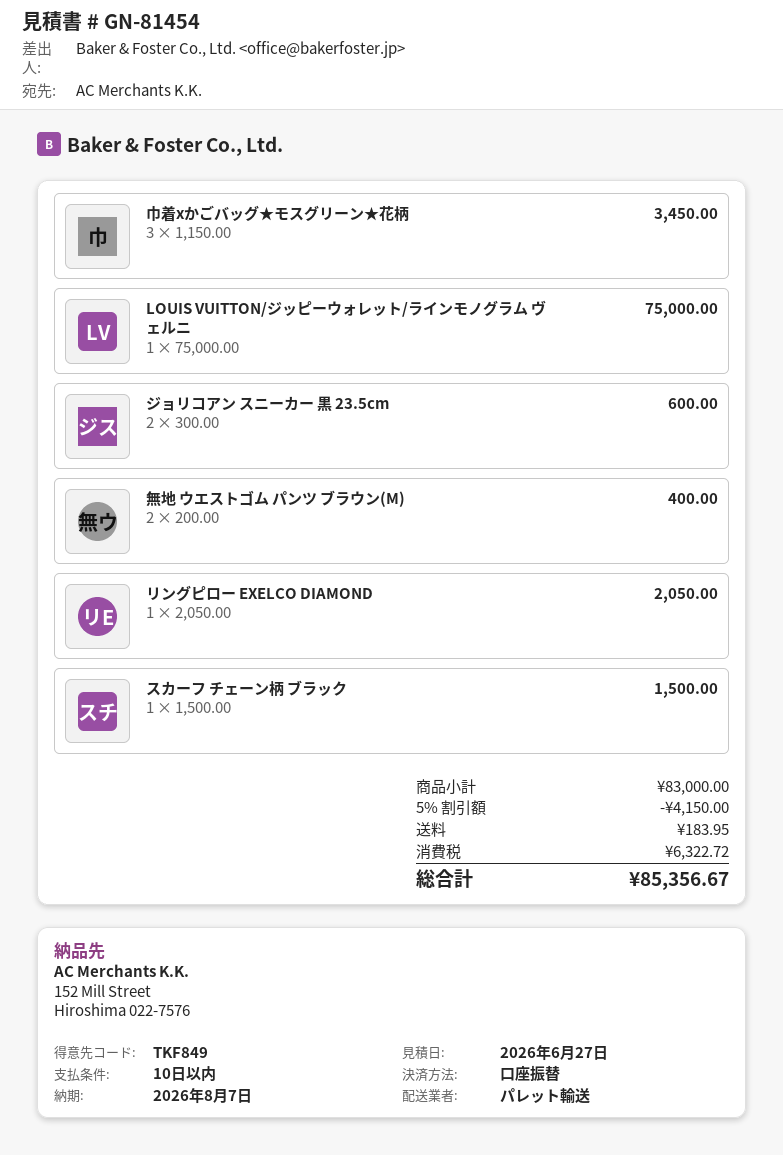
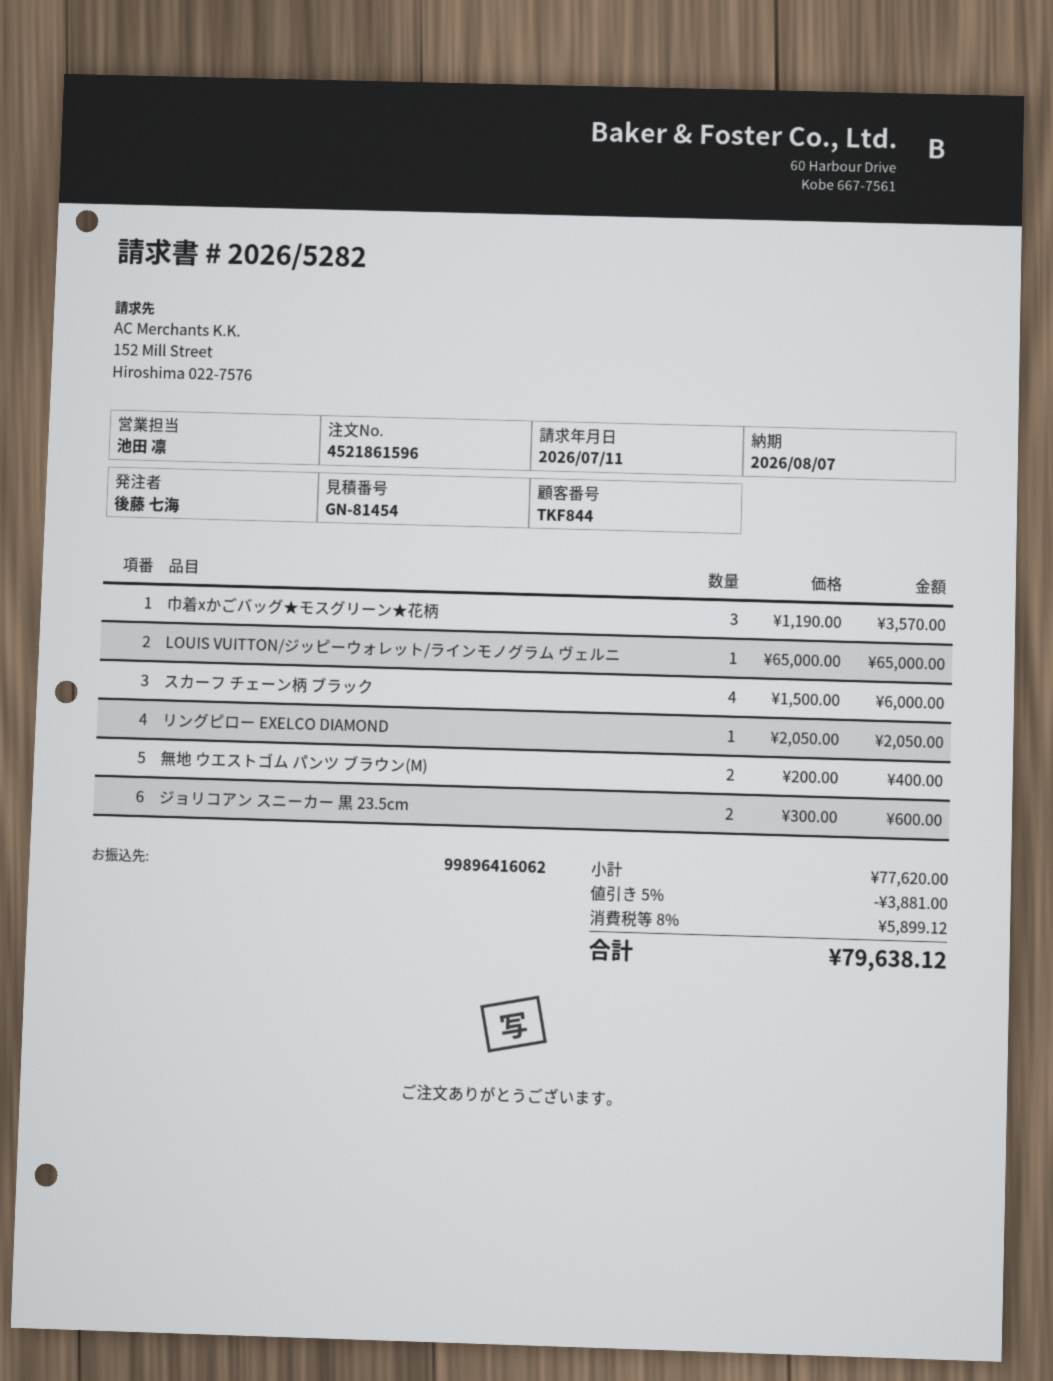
customer number: TKF849 -> TKF844
巾着xかごバッグ★モスグリーン★花柄: 3 x 1150.00 = 3450.00 -> 3 x 1190.00 = 3570.00
LOUIS VUITTON/ジッピーウォレット/ラインモノグラム ヴェルニ: 1 x 75000.00 = 75000.00 -> 1 x 65000.00 = 65000.00
スカーフ チェーン柄 ブラック: 1 x 1500.00 = 1500.00 -> 4 x 1500.00 = 6000.00
subtotal: 83000.00 -> 77620.00
discount: 5% = 4150.00 -> 5% = 3881.00
shipping: 183.95 -> none
tax: 6322.72 -> 5899.12
total: 85356.67 -> 79638.12

